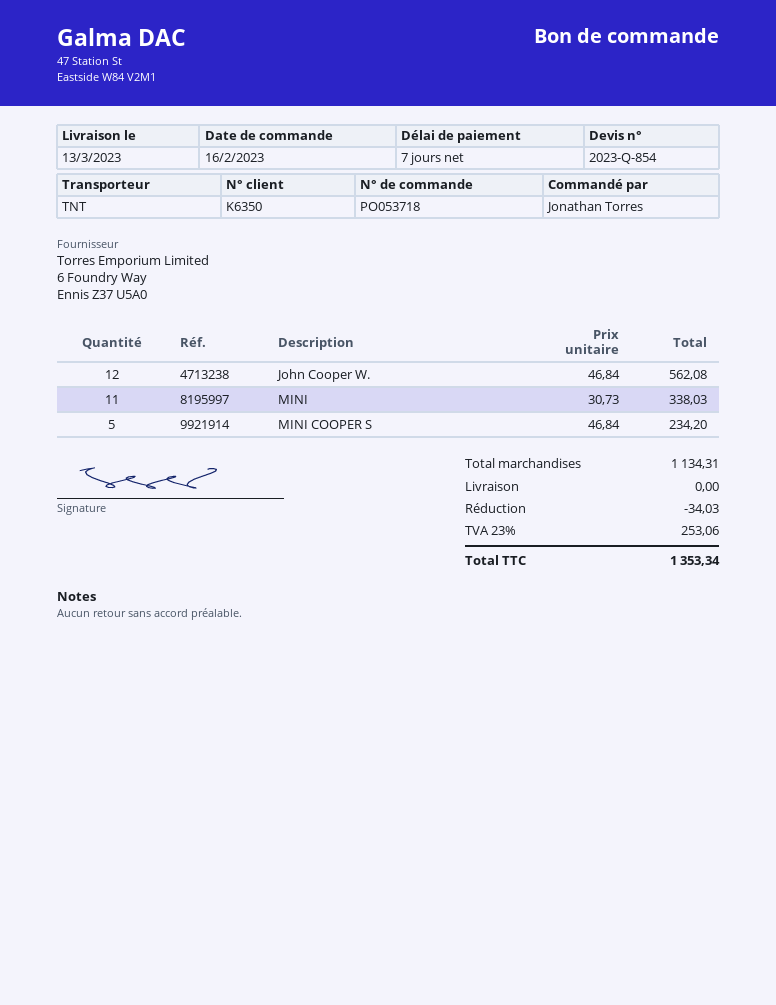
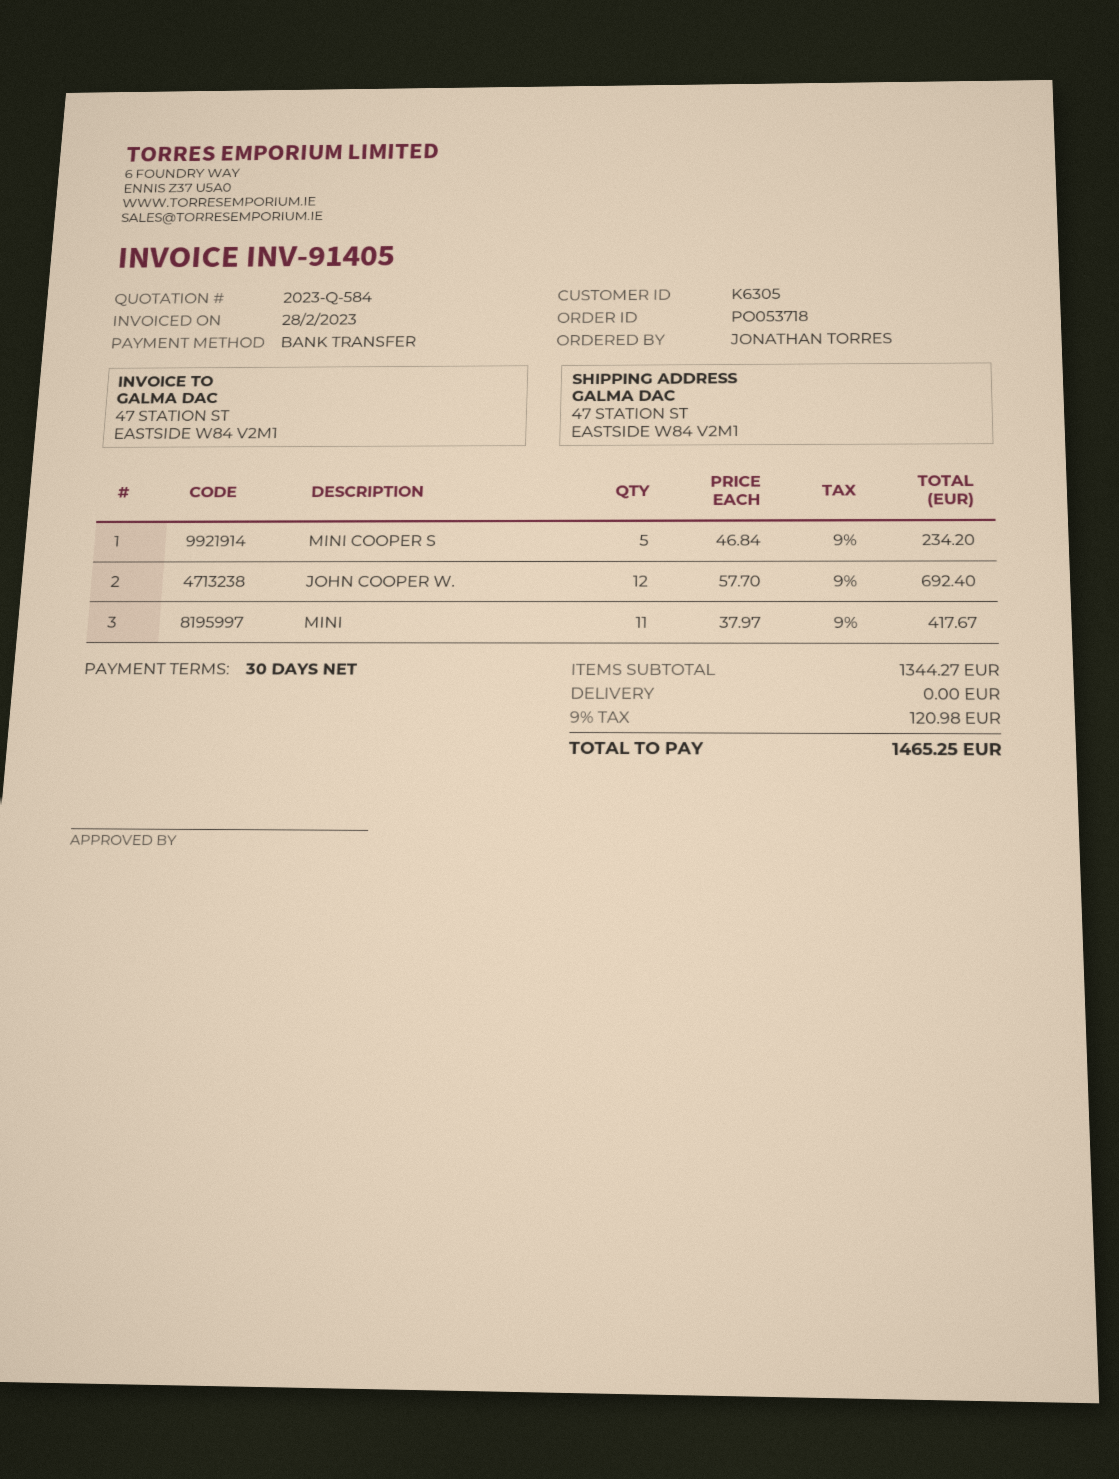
quote number: 2023-Q-854 -> 2023-Q-584
payment terms: 7 days -> 30 days
customer number: K6350 -> K6305
John Cooper W.: 12 x 46.84 = 562.08 -> 12 x 57.70 = 692.40
MINI: 11 x 30.73 = 338.03 -> 11 x 37.97 = 417.67
subtotal: 1134.31 -> 1344.27
discount: 34.03 -> none
tax: 23% = 253.06 -> 9% = 120.98
total: 1353.34 -> 1465.25

